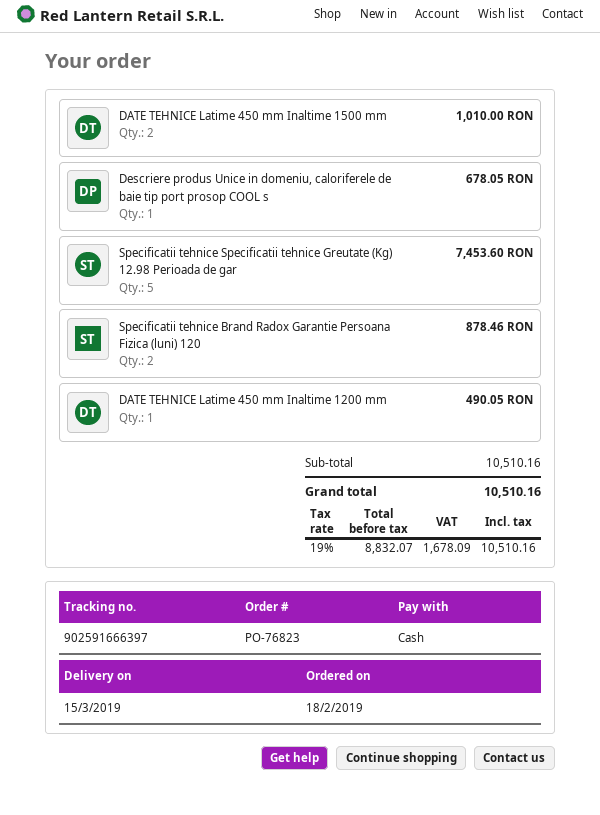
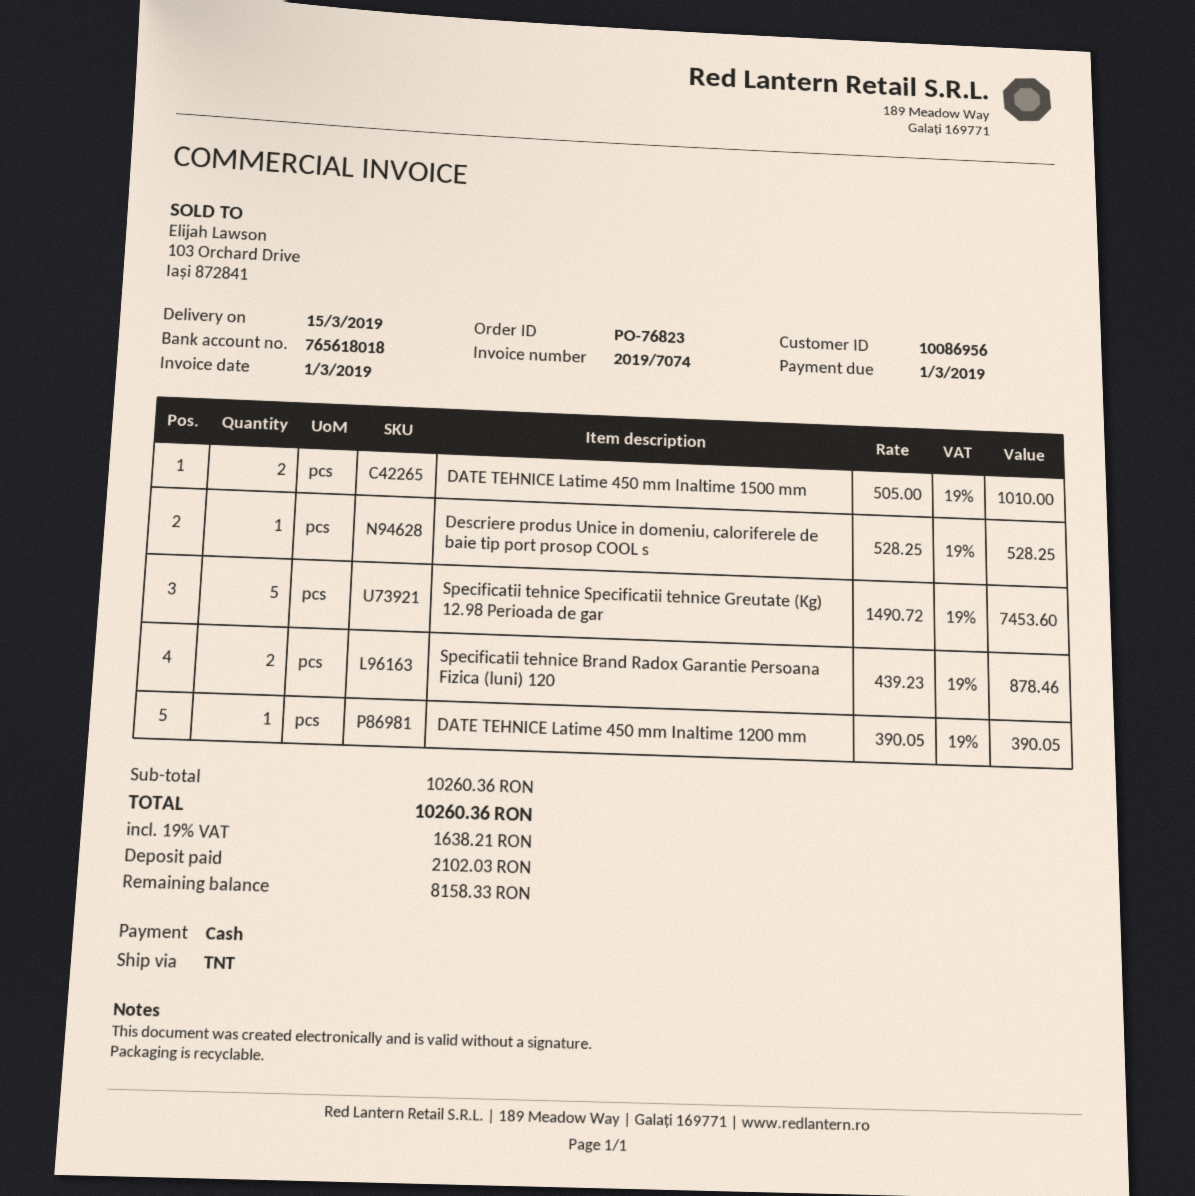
Descriere produs Unice in domeniu, caloriferele de baie tip port prosop COOL s: 1 for 678.05 -> 1 for 528.25
DATE TEHNICE Latime 450 mm Inaltime 1200 mm: 1 for 490.05 -> 1 for 390.05
subtotal: 10510.16 -> 10260.36
tax: 19% = 1678.09 -> 19% = 1638.21
total: 10510.16 -> 10260.36

